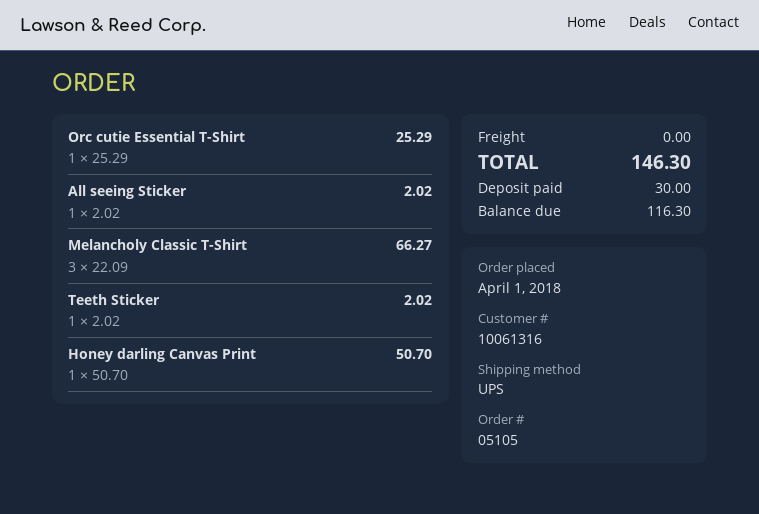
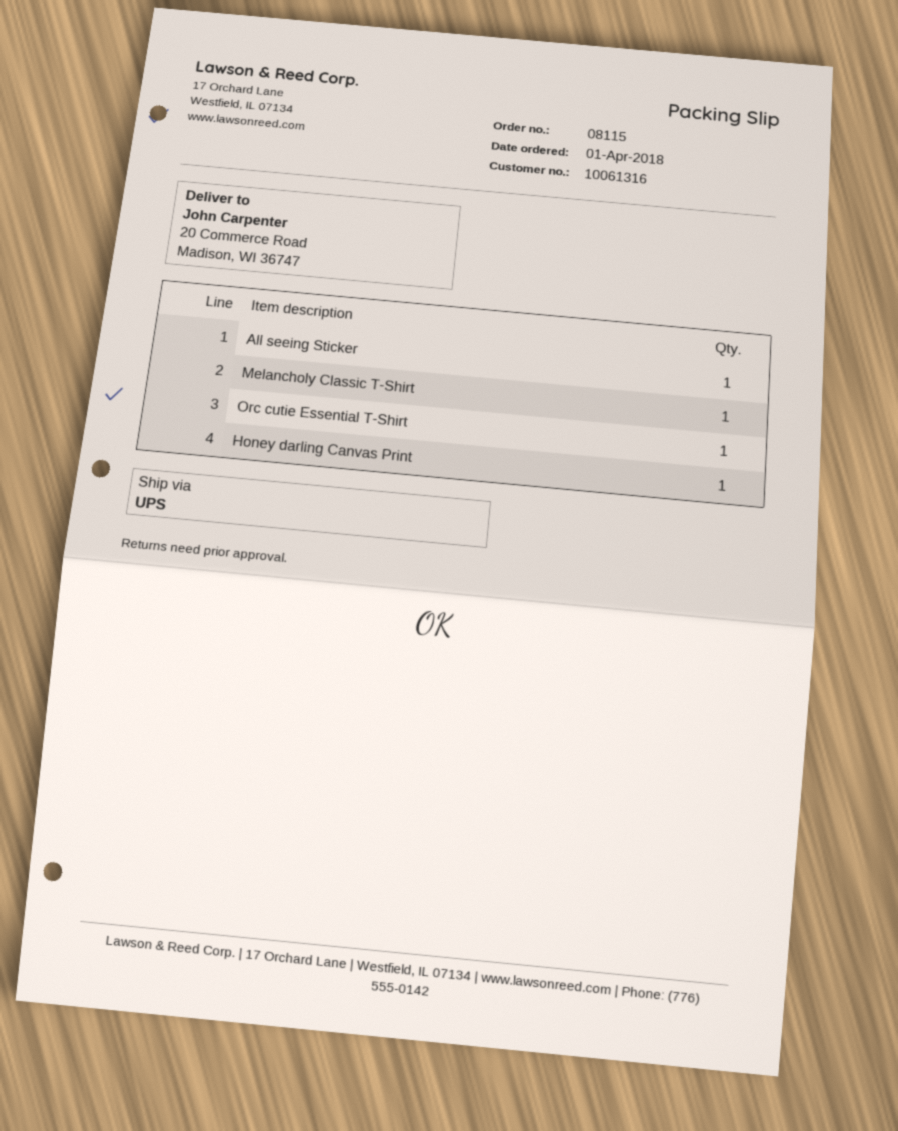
order number: 05105 -> 08115
Melancholy Classic T-Shirt: 3 -> 1
Teeth Sticker: 1 -> none

